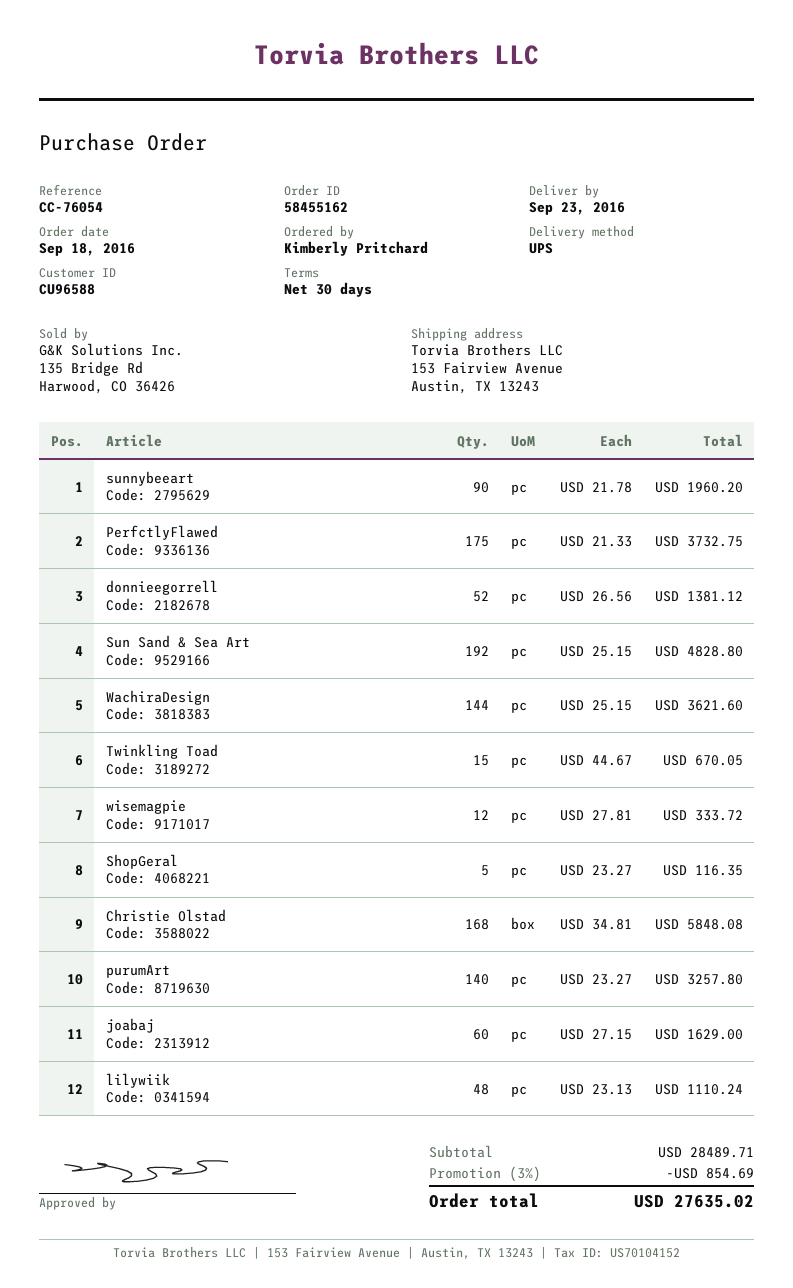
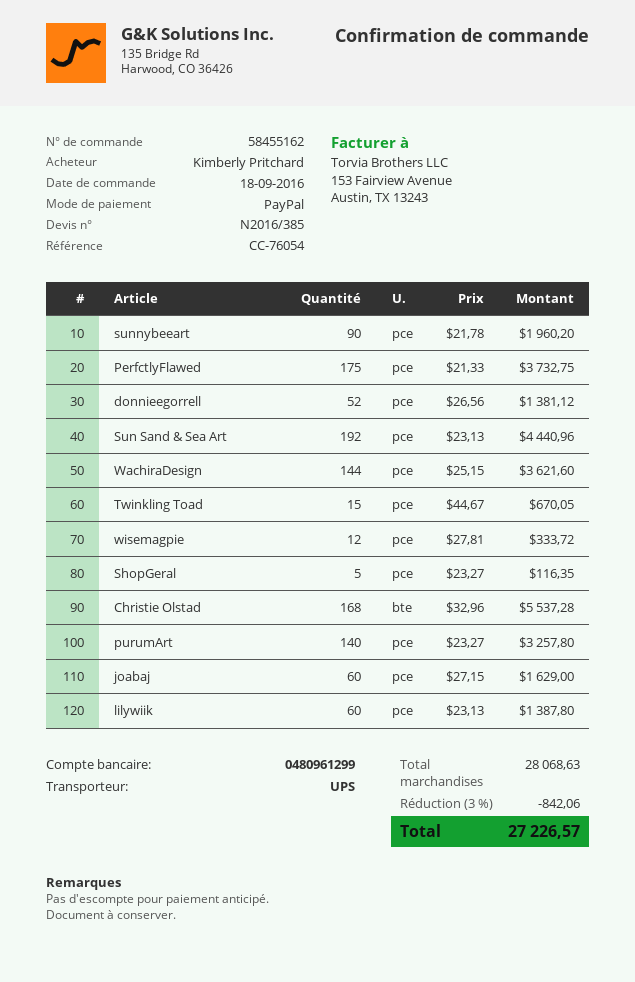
Sun Sand & Sea Art: 192 x 25.15 = 4828.80 -> 192 x 23.13 = 4440.96
Christie Olstad: 168 x 34.81 = 5848.08 -> 168 x 32.96 = 5537.28
lilywiik: 48 x 23.13 = 1110.24 -> 60 x 23.13 = 1387.80
subtotal: 28489.71 -> 28068.63
discount: 3% = 854.69 -> 3% = 842.06
total: 27635.02 -> 27226.57

